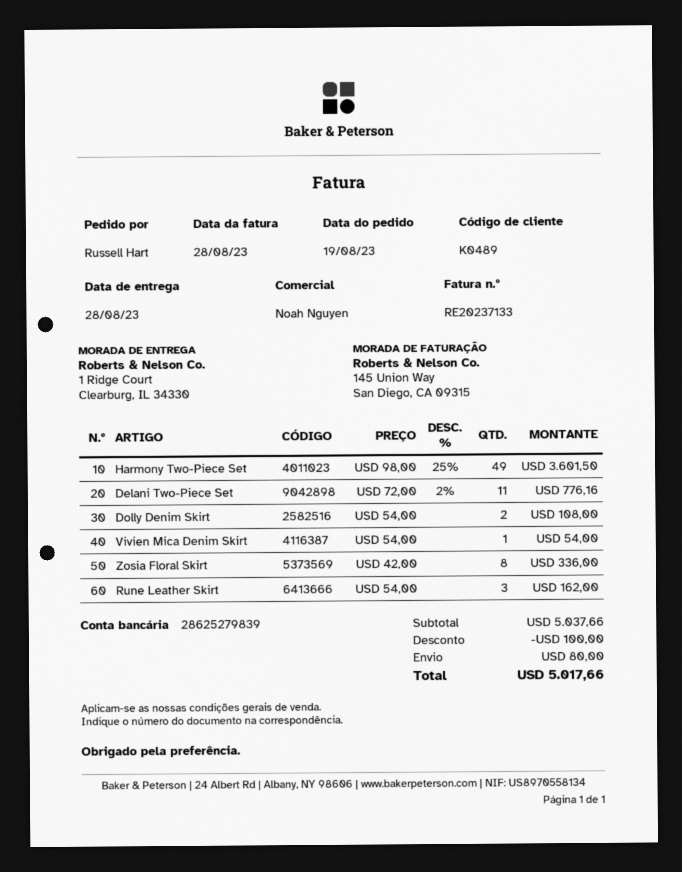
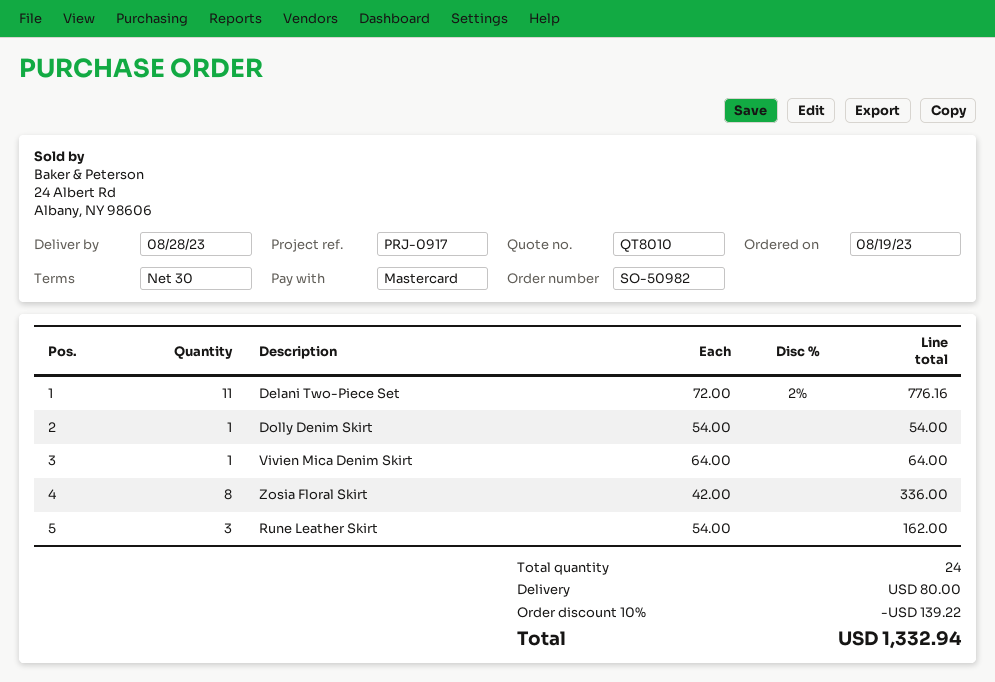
Harmony Two-Piece Set: 49 x 98.00 - 25% = 3601.50 -> none
Dolly Denim Skirt: 2 x 54.00 = 108.00 -> 1 x 54.00 = 54.00
Vivien Mica Denim Skirt: 1 x 54.00 = 54.00 -> 1 x 64.00 = 64.00
discount: 100.00 -> 139.22
total: 5017.66 -> 1332.94

